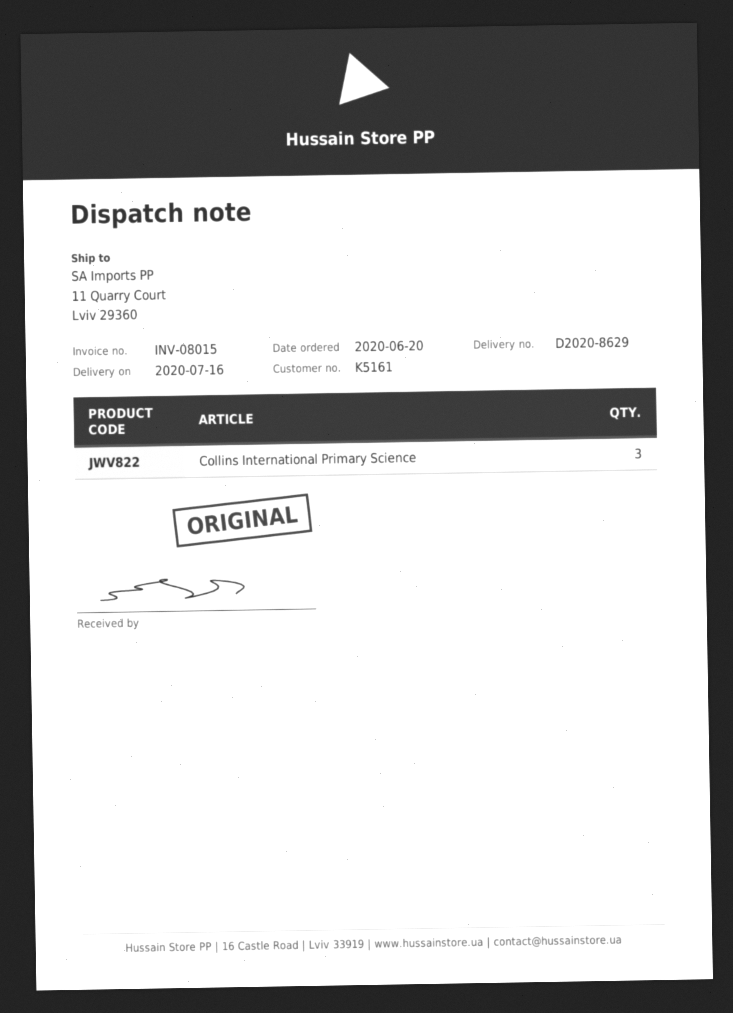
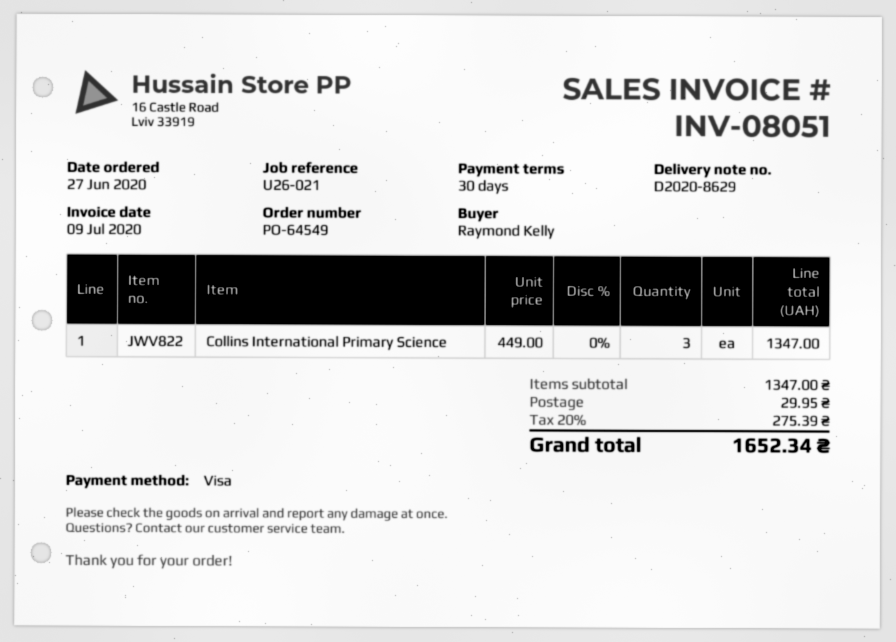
order date: 2020-06-20 -> 2020-06-27
invoice number: INV-08015 -> INV-08051

